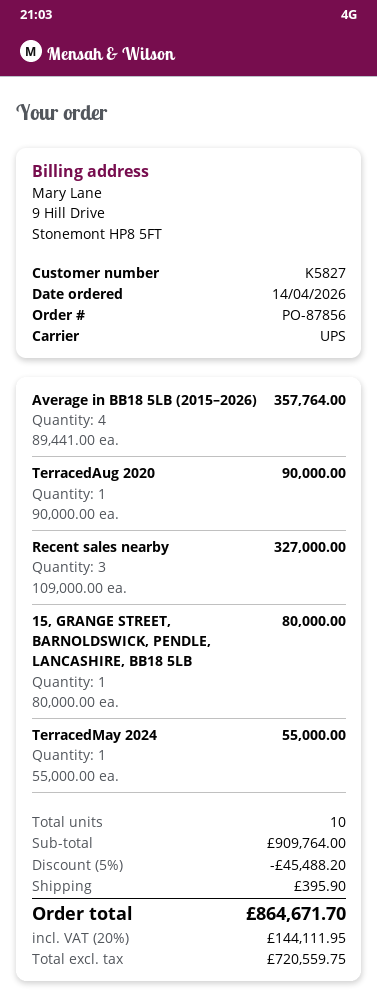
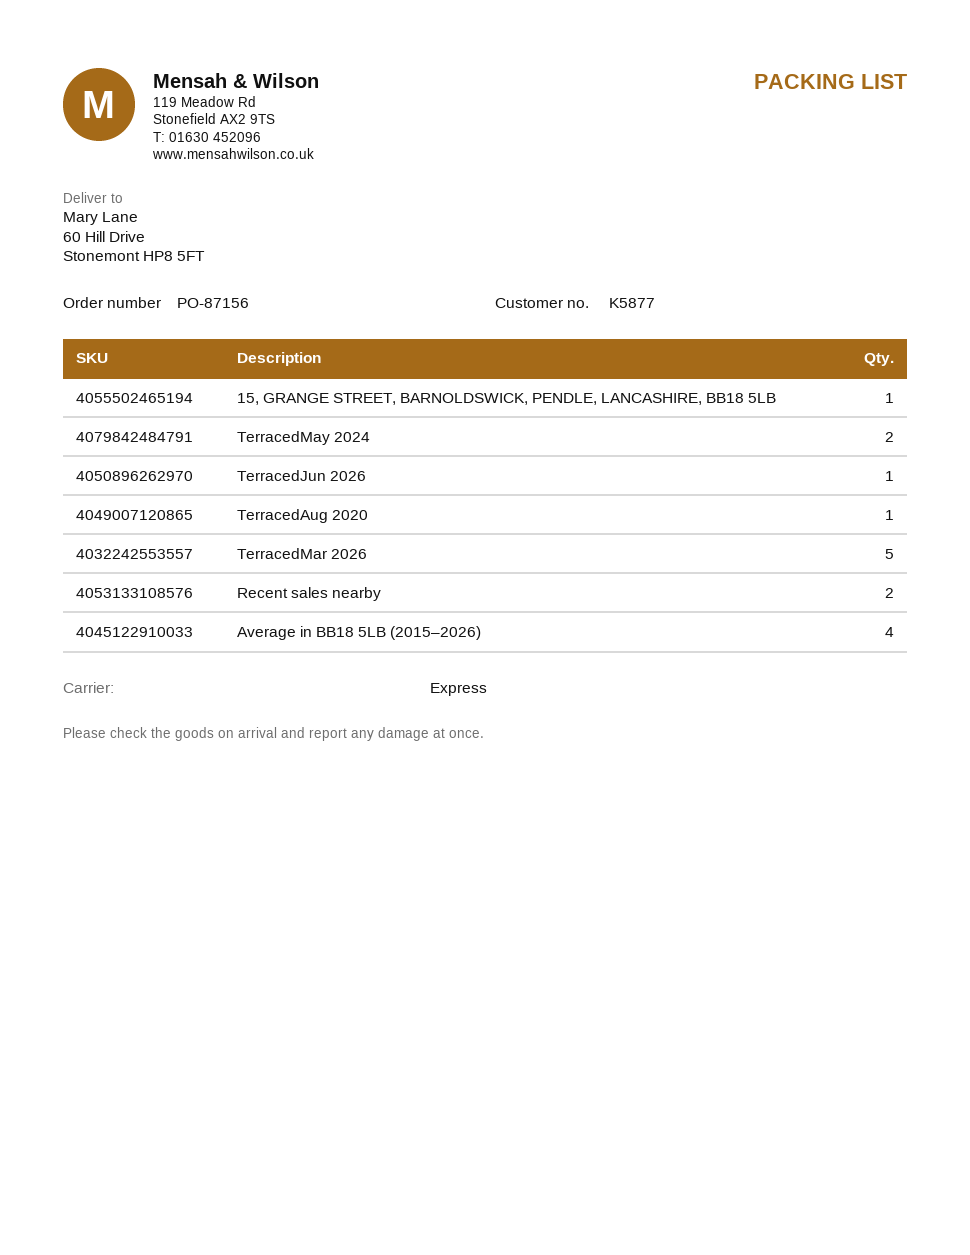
order number: PO-87856 -> PO-87156
customer number: K5827 -> K5877
shipping method: UPS -> express
Recent sales nearby: 3 -> 2
TerracedMay 2024: 1 -> 2
TerracedJun 2026: none -> 1
TerracedMar 2026: none -> 5

